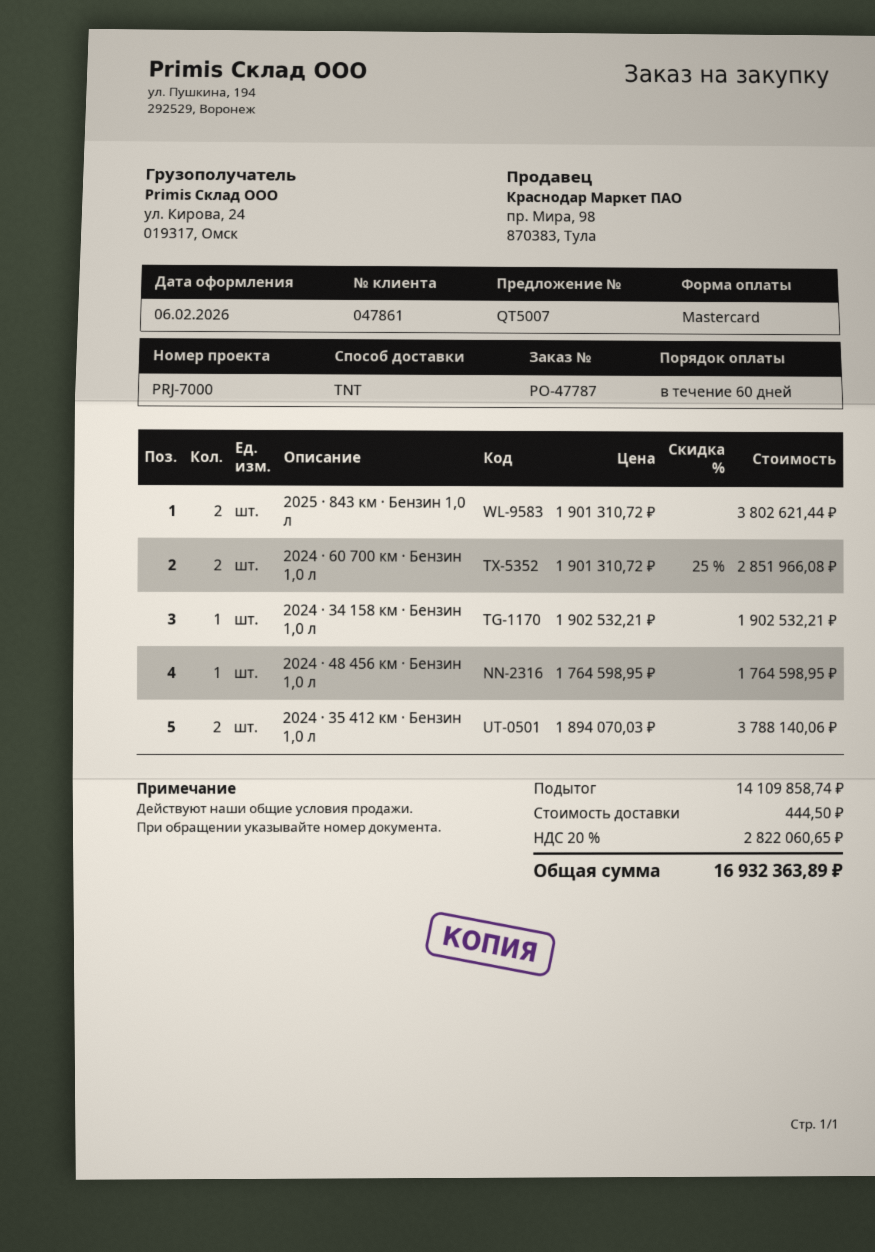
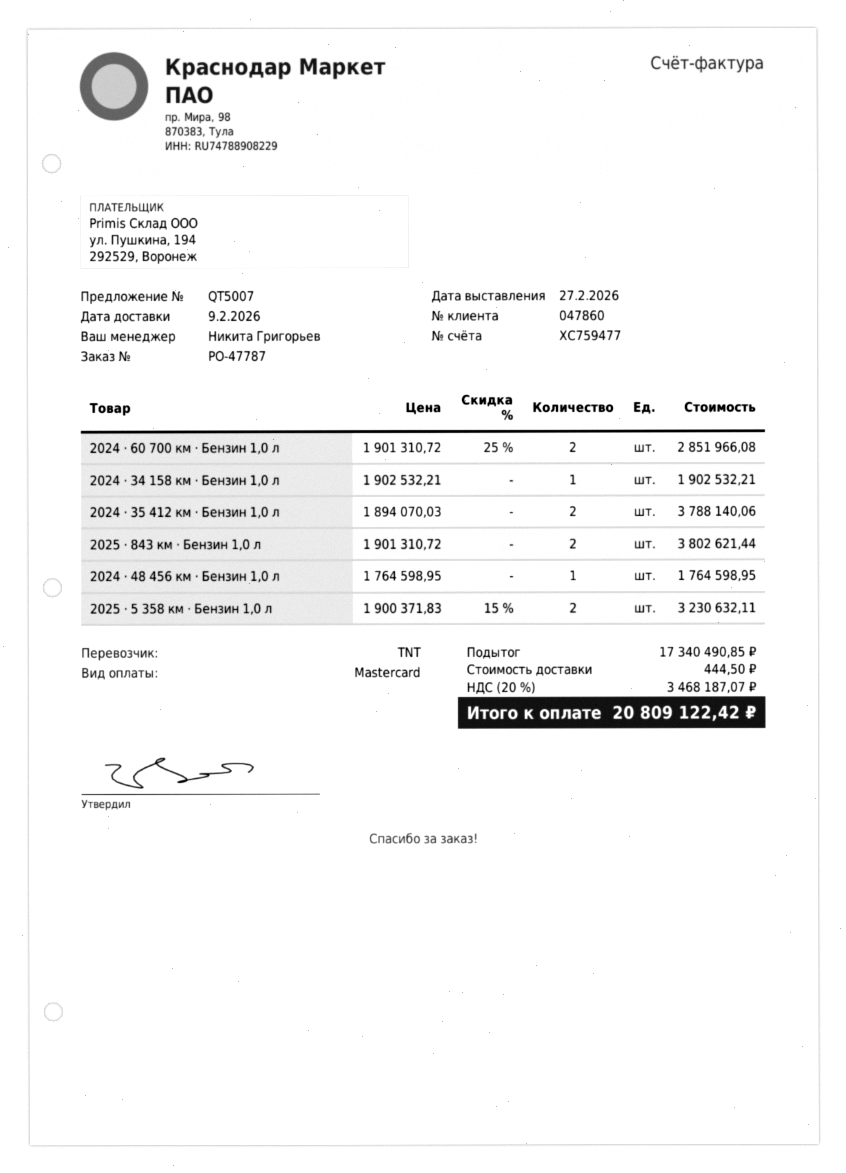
customer number: 047861 -> 047860
2025 · 5 358 км · Бензин 1,0 л: none -> 2 x 1900371.83 - 15% = 3230632.11
subtotal: 14109858.74 -> 17340490.85
tax: 20% = 2822060.65 -> 20% = 3468187.07
total: 16932363.89 -> 20809122.42

